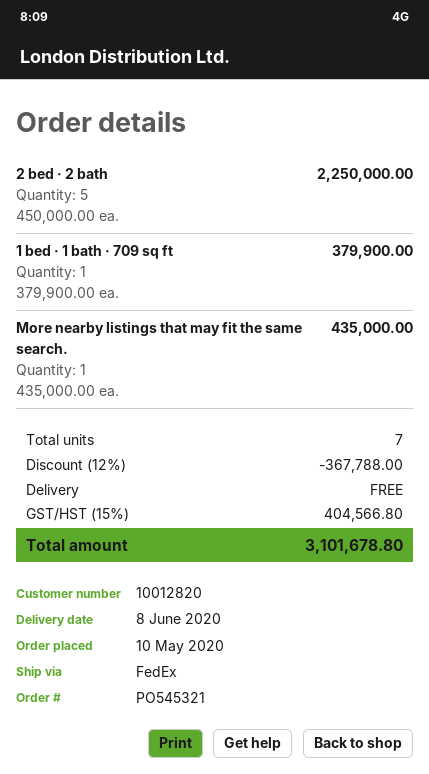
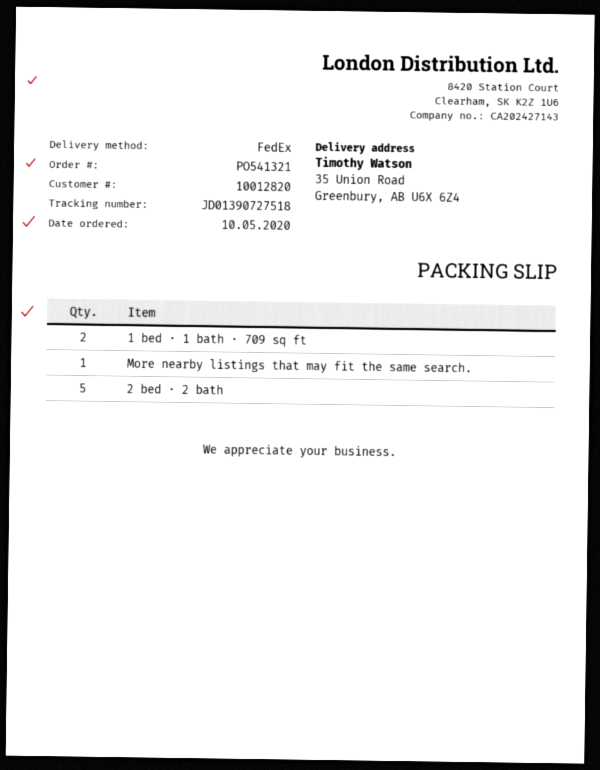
order number: PO545321 -> PO541321
1 bed · 1 bath · 709 sq ft: 1 -> 2

